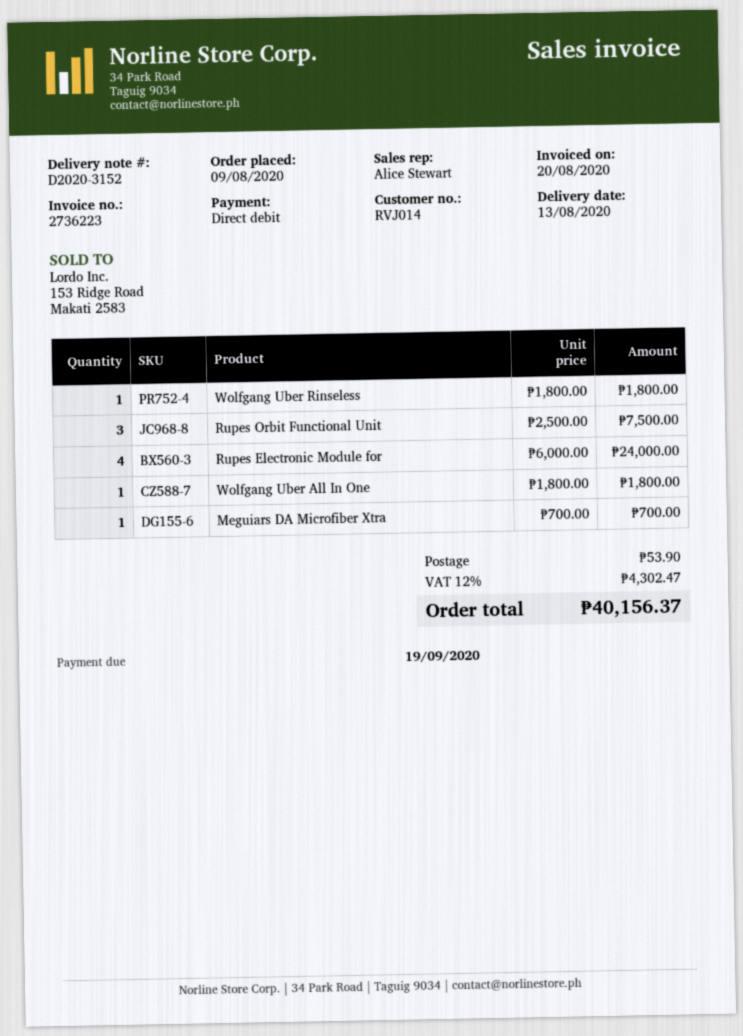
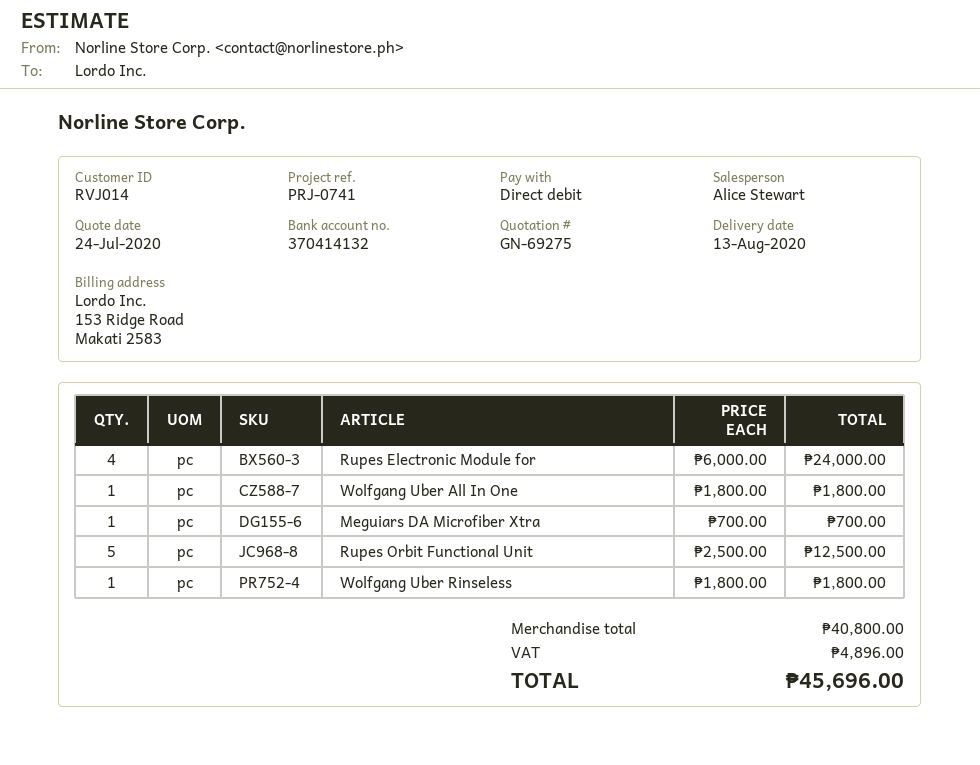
Rupes Orbit Functional Unit: 3 x 2500.00 = 7500.00 -> 5 x 2500.00 = 12500.00
shipping: 53.90 -> none
tax: 4302.47 -> 4896.00
total: 40156.37 -> 45696.00

